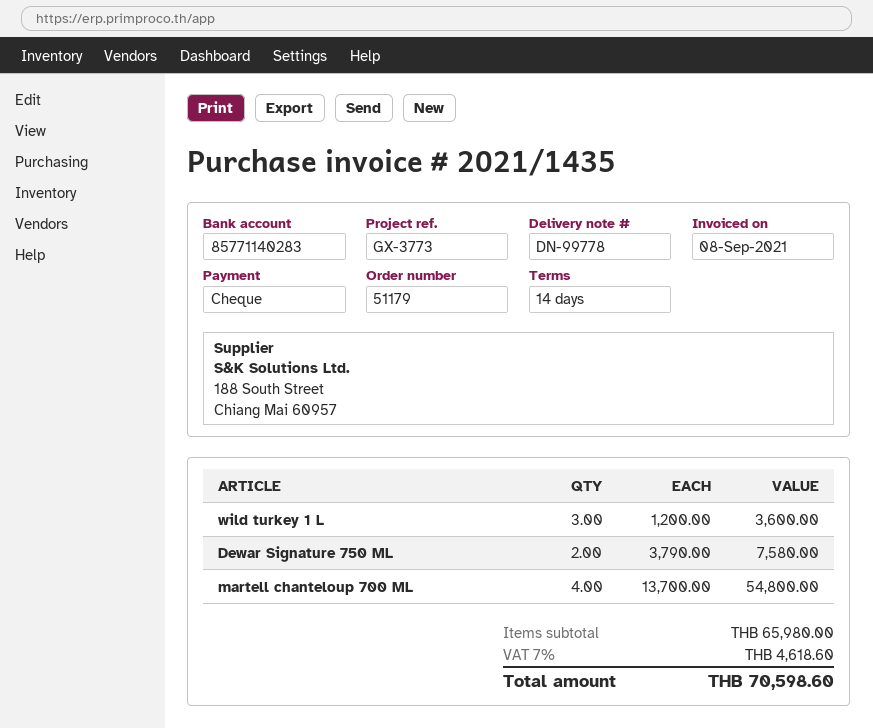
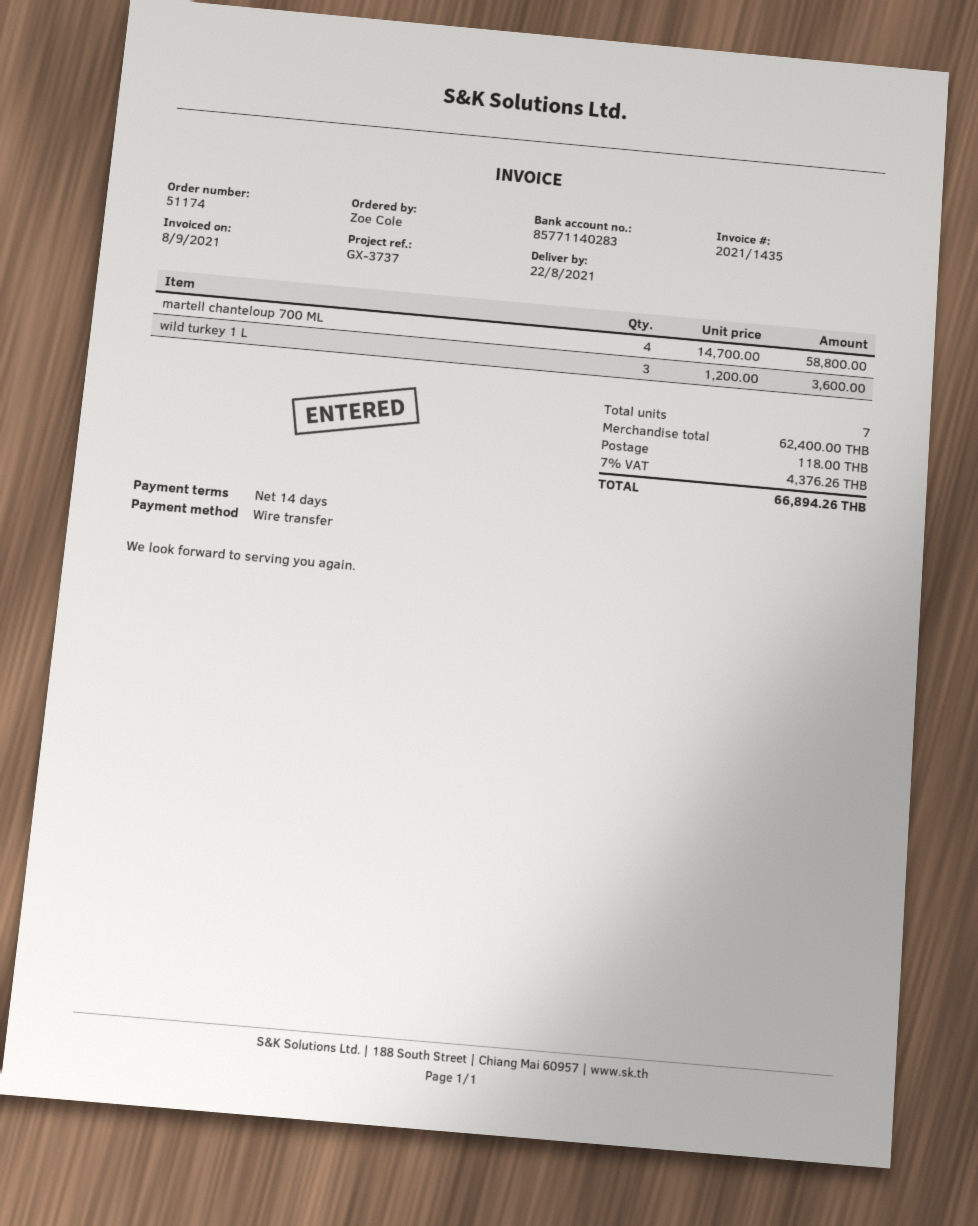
order number: 51179 -> 51174
reference: GX-3773 -> GX-3737
payment method: cheque -> bank transfer
Dewar Signature 750 ML: 2 x 3790.00 = 7580.00 -> none
martell chanteloup 700 ML: 4 x 13700.00 = 54800.00 -> 4 x 14700.00 = 58800.00
subtotal: 65980.00 -> 62400.00
shipping: none -> 118.00
tax: 7% = 4618.60 -> 7% = 4376.26
total: 70598.60 -> 66894.26

